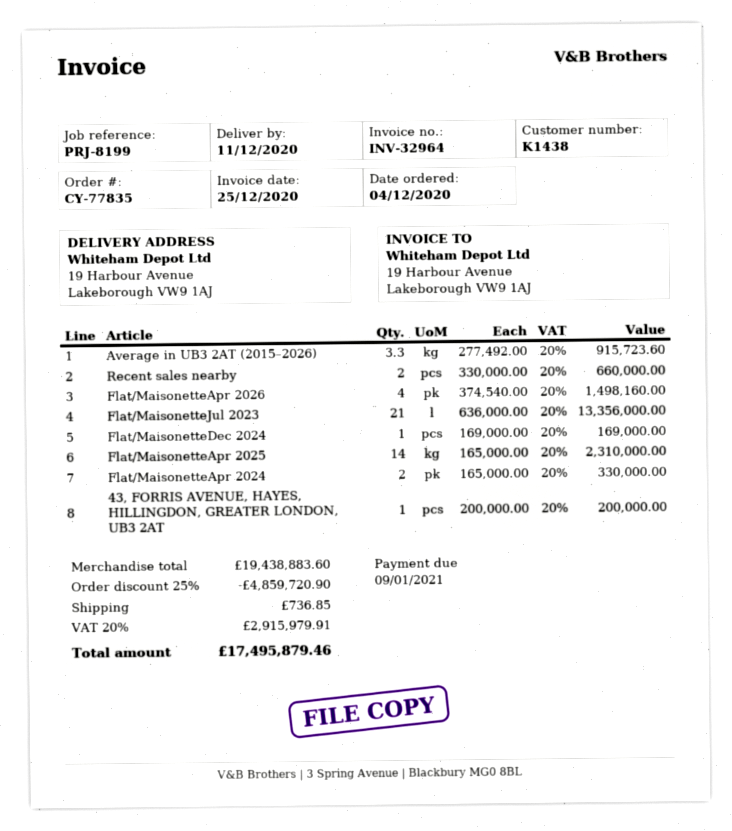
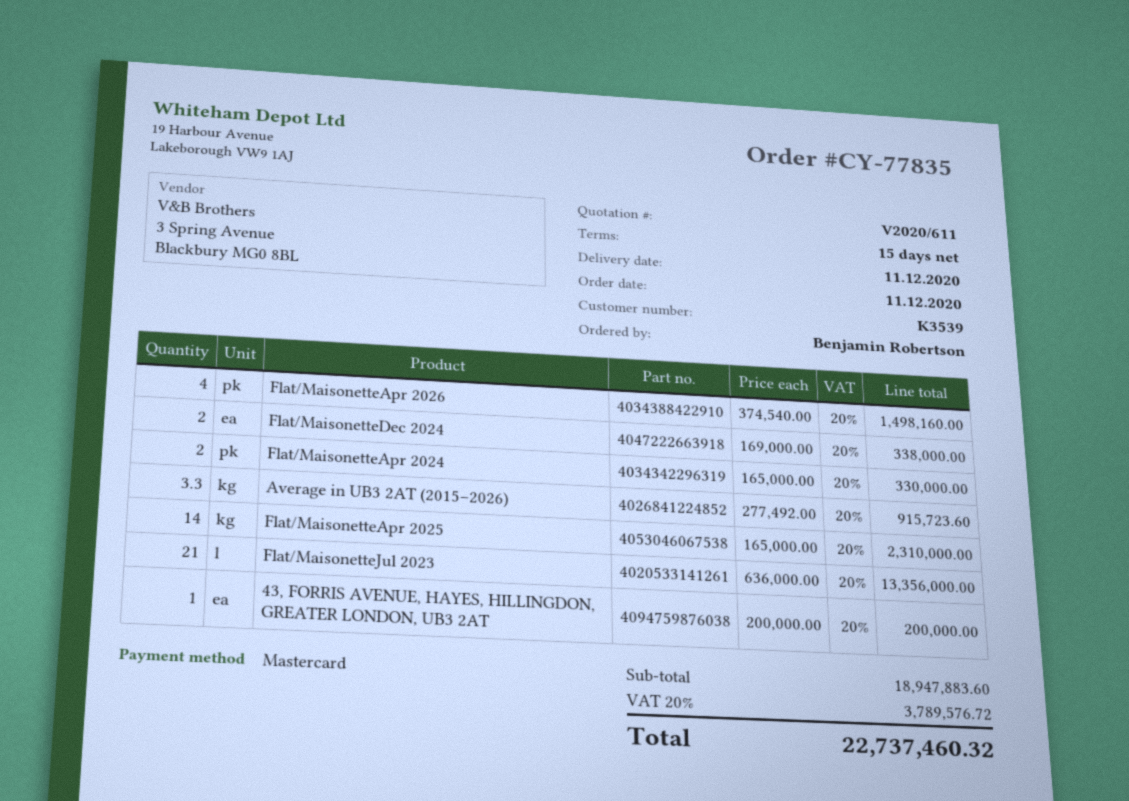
order date: 2020-12-04 -> 2020-12-11
customer number: K1438 -> K3539
Recent sales nearby: 2 x 330000.00 = 660000.00 -> none
Flat/MaisonetteDec 2024: 1 x 169000.00 = 169000.00 -> 2 x 169000.00 = 338000.00
subtotal: 19438883.60 -> 18947883.60
discount: 25% = 4859720.90 -> none
shipping: 736.85 -> none
tax: 20% = 2915979.91 -> 20% = 3789576.72
total: 17495879.46 -> 22737460.32

